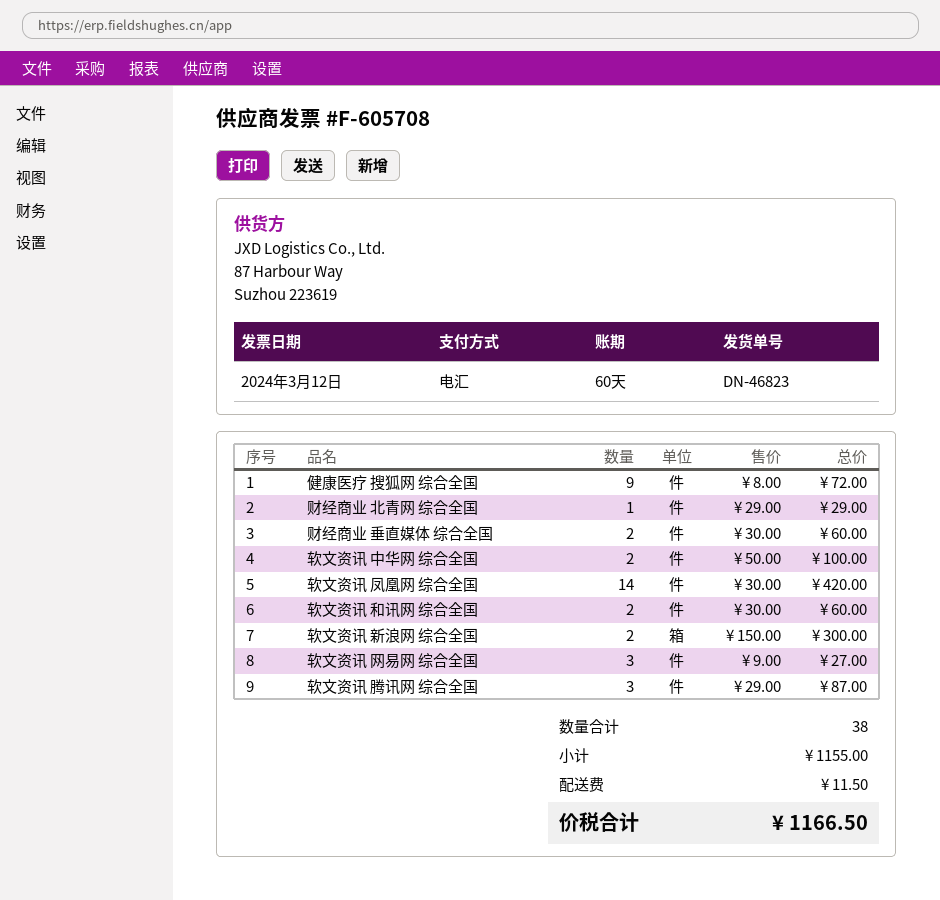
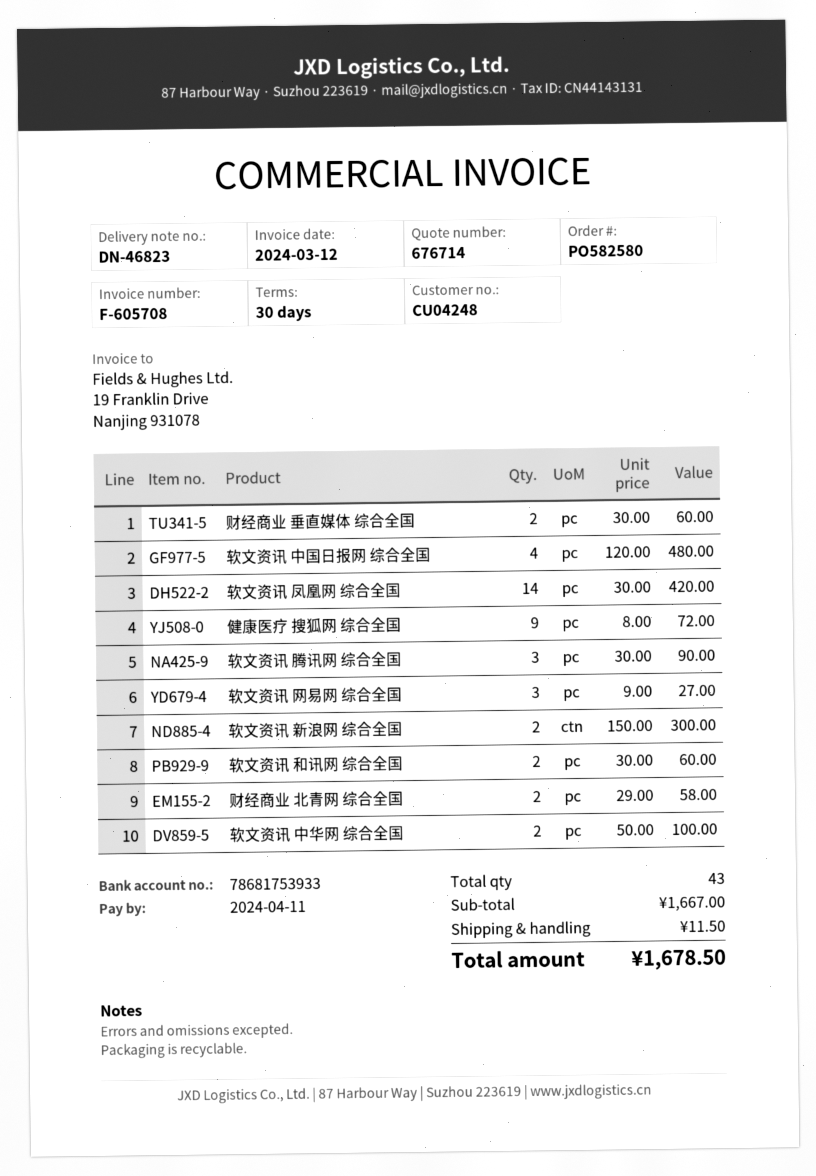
payment terms: 60 days -> 30 days
财经商业 北青网 综合全国: 1 x 29.00 = 29.00 -> 2 x 29.00 = 58.00
软文资讯 腾讯网 综合全国: 3 x 29.00 = 87.00 -> 3 x 30.00 = 90.00
软文资讯 中国日报网 综合全国: none -> 4 x 120.00 = 480.00
total quantity: 38 -> 43
subtotal: 1155.00 -> 1667.00
total: 1166.50 -> 1678.50

